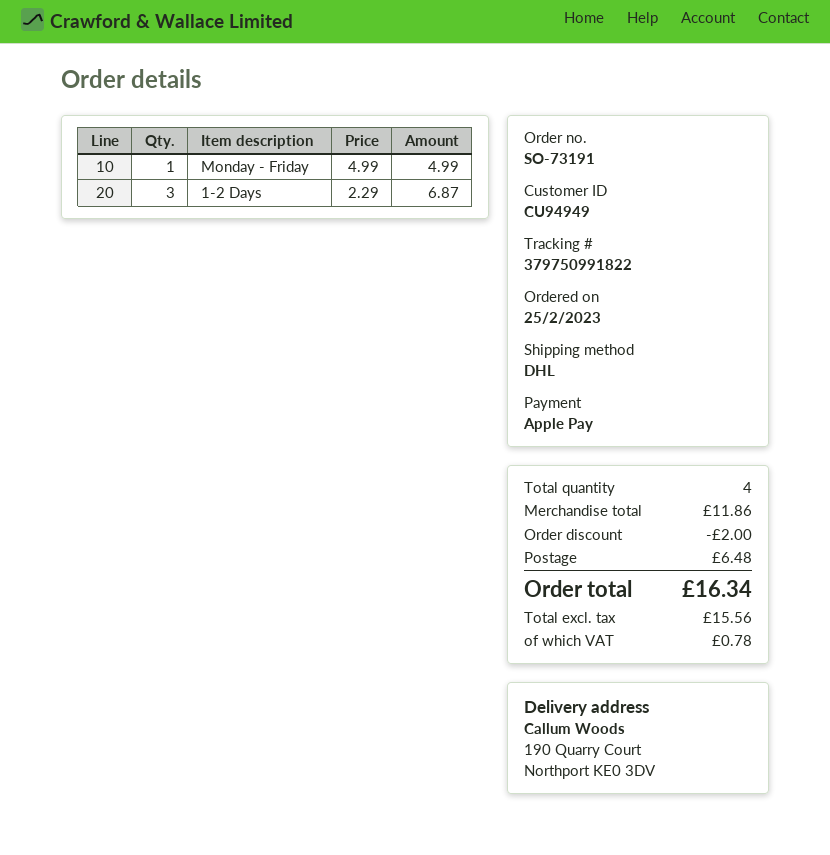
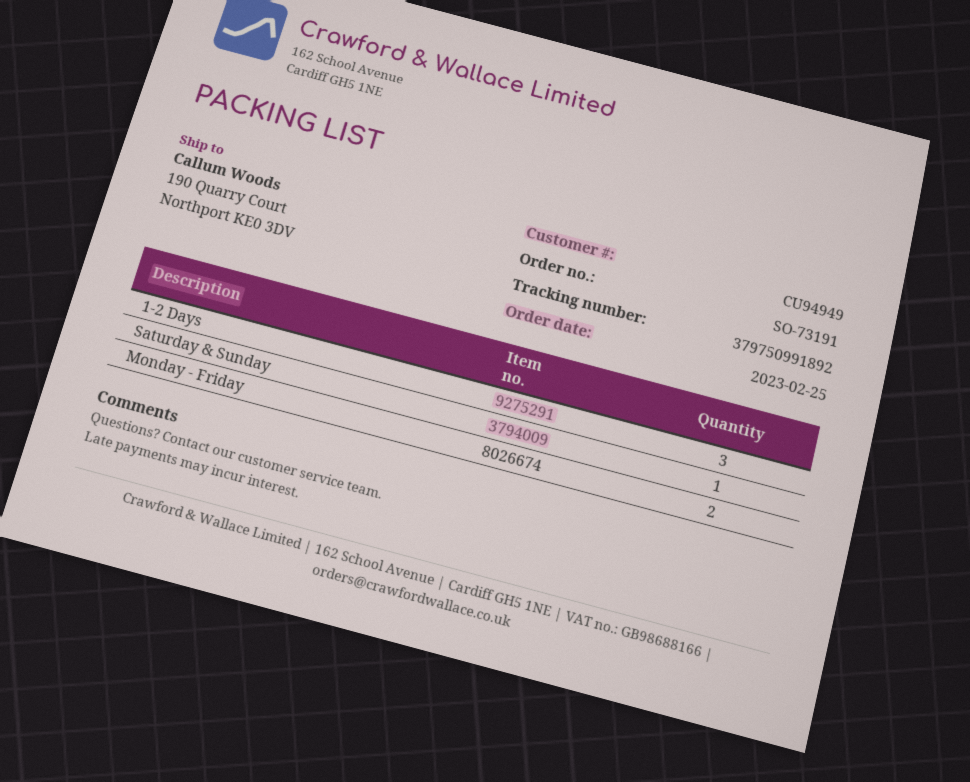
tracking number: 379750991822 -> 379750991892
Monday - Friday: 1 -> 2
Saturday & Sunday: none -> 1

